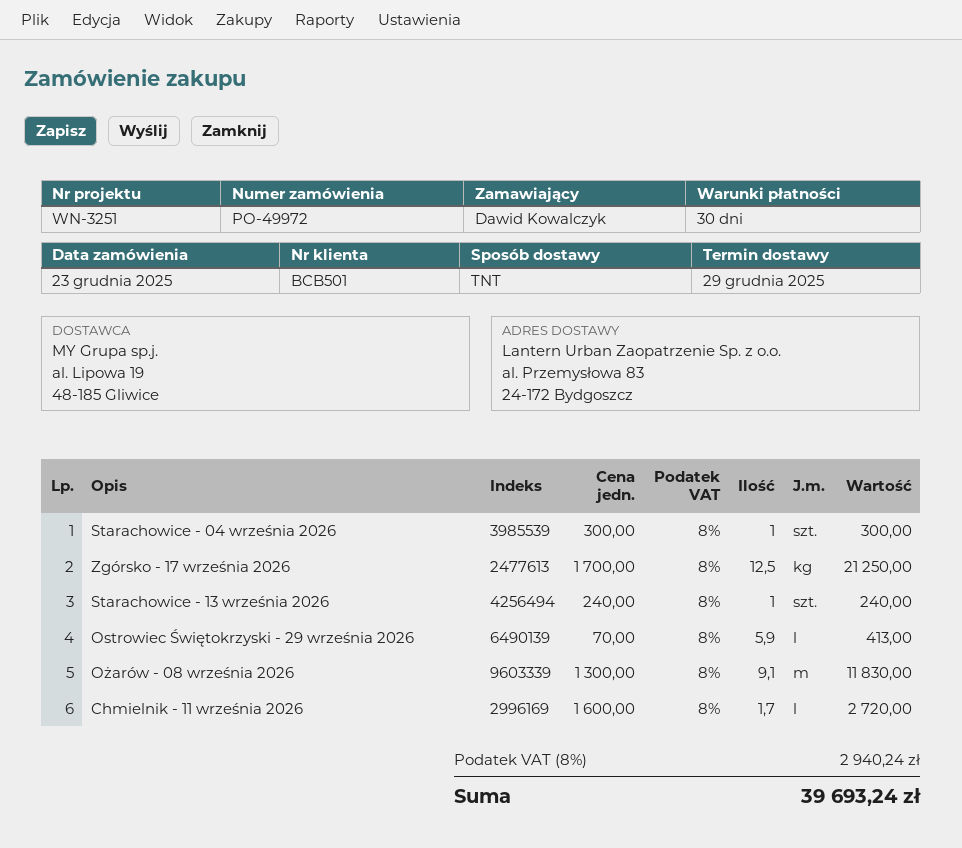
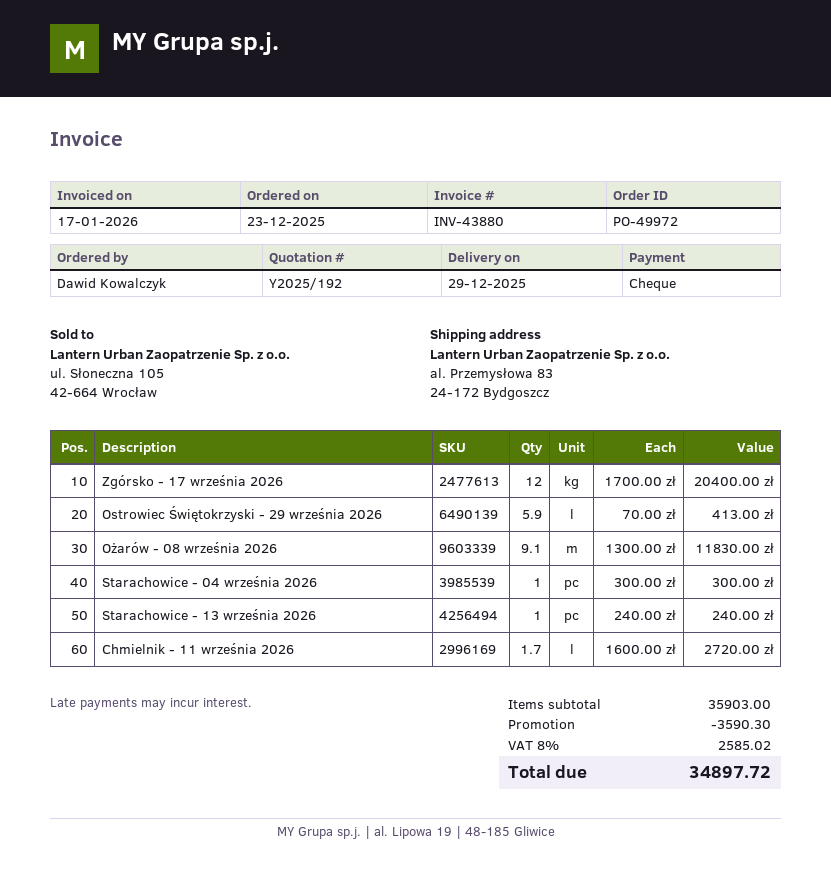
Zgórsko - 17 września 2026: 12.5 x 1700.00 = 21250.00 -> 12 x 1700.00 = 20400.00
discount: none -> 3590.30
tax: 8% = 2940.24 -> 8% = 2585.02
total: 39693.24 -> 34897.72

